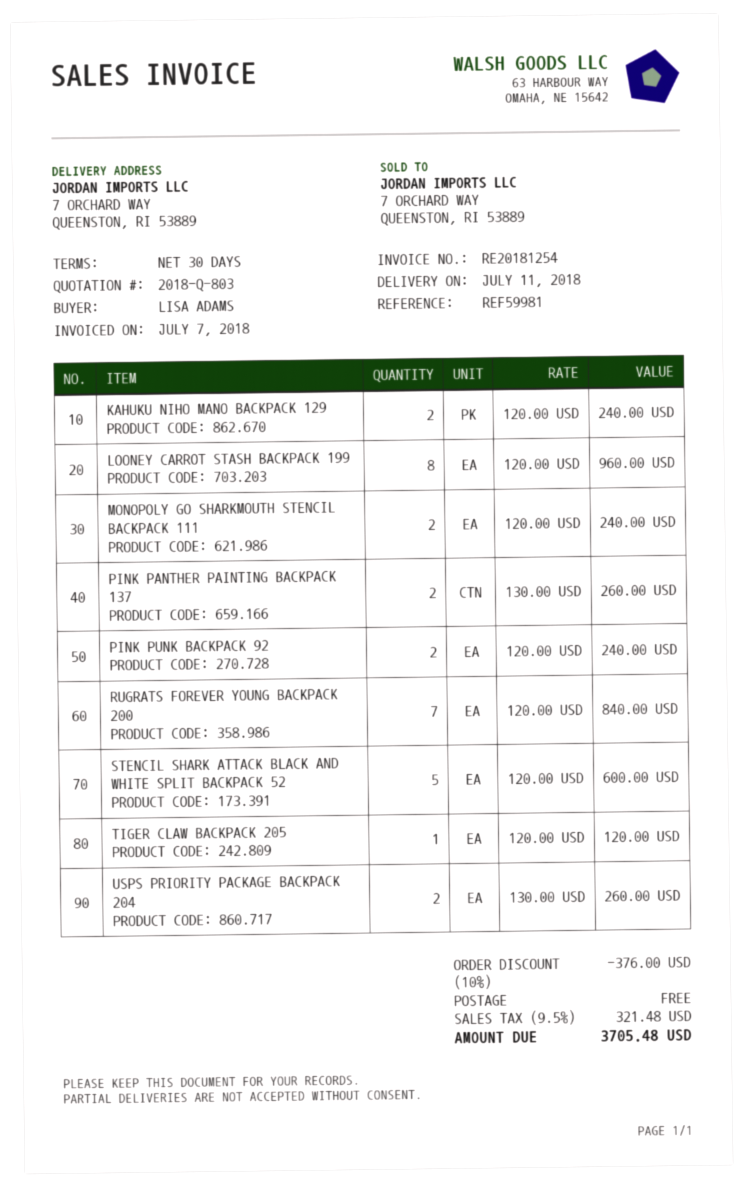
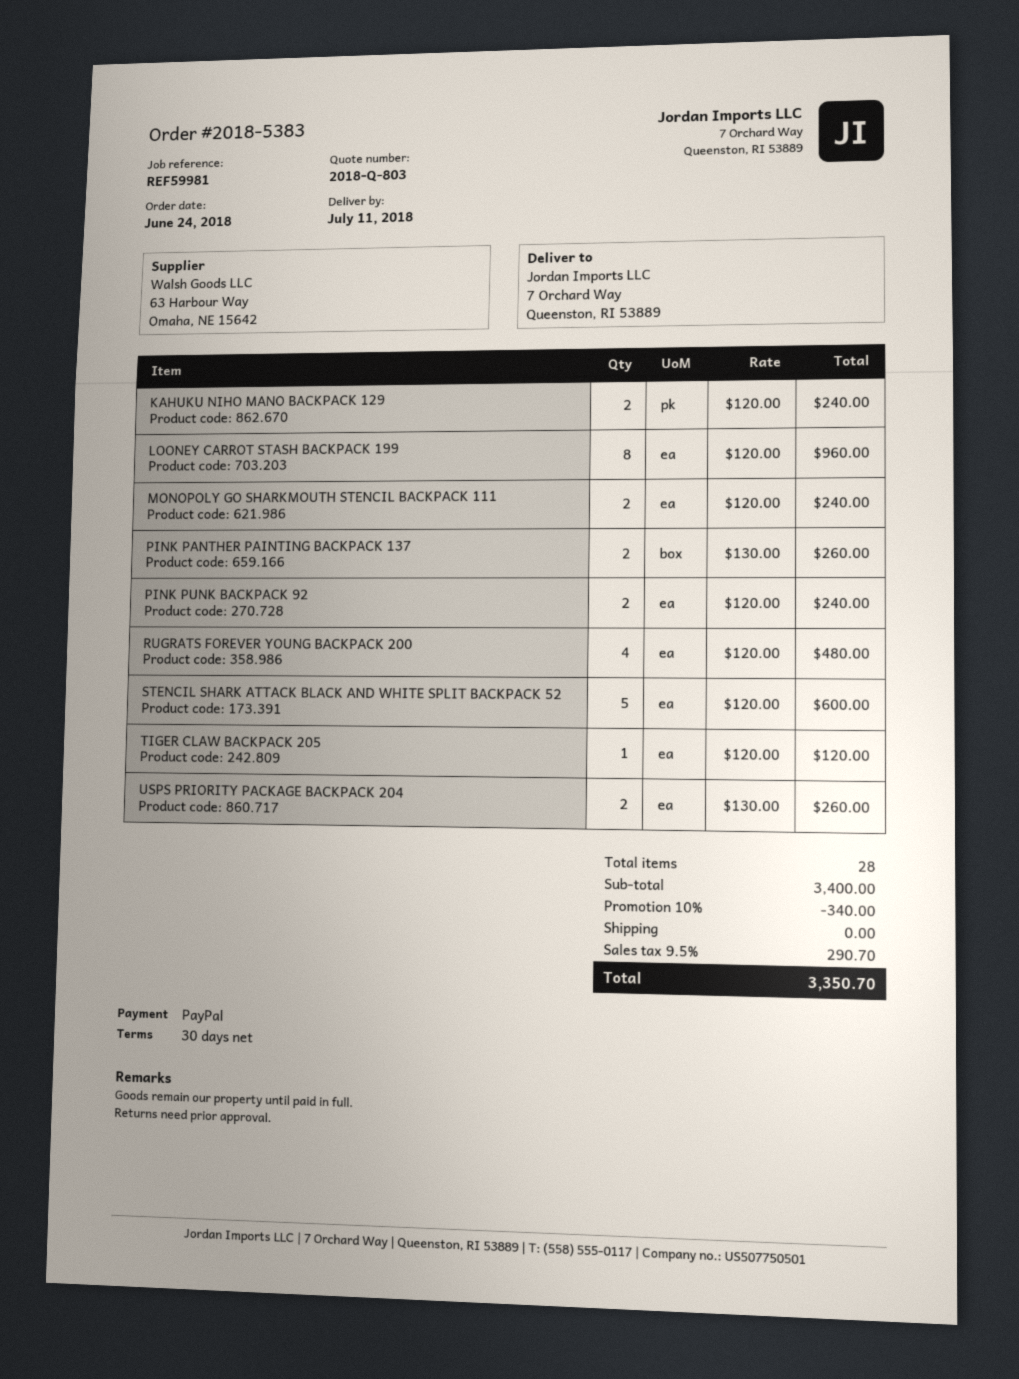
RUGRATS FOREVER YOUNG BACKPACK 200: 7 x 120.00 = 840.00 -> 4 x 120.00 = 480.00
discount: 10% = 376.00 -> 10% = 340.00
tax: 9.5% = 321.48 -> 9.5% = 290.70
total: 3705.48 -> 3350.70

